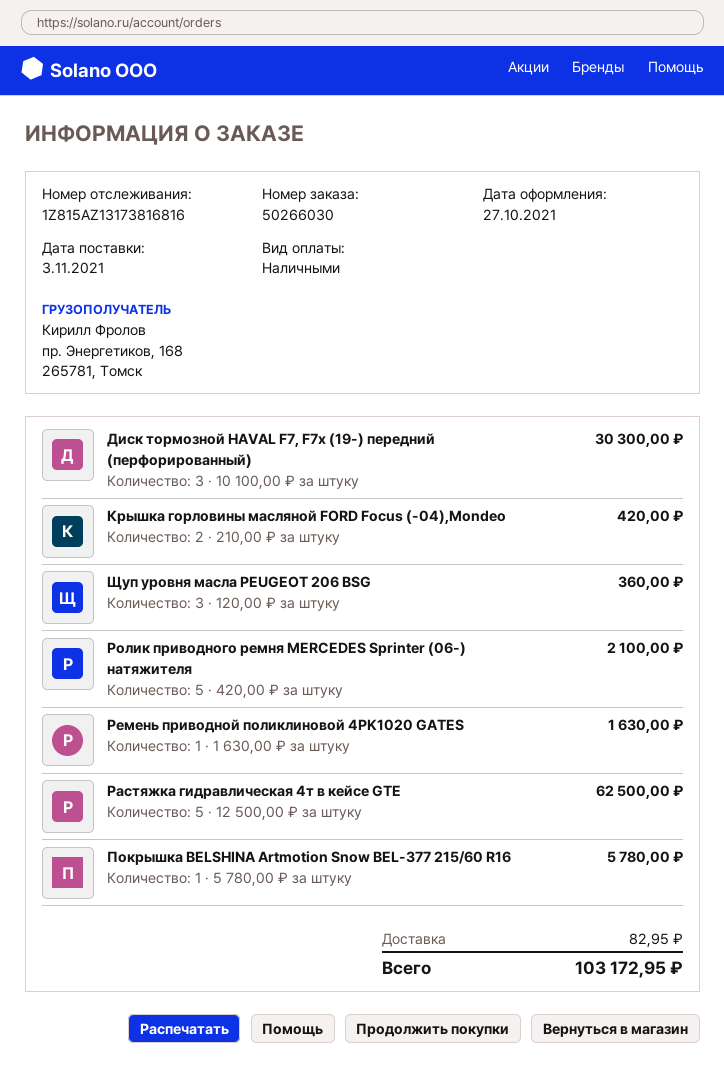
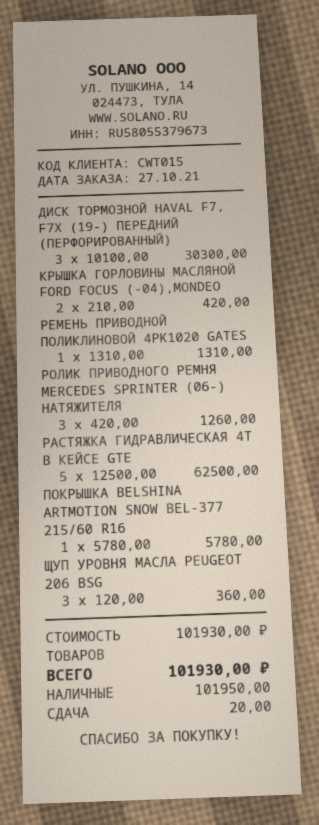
Ролик приводного ремня MERCEDES Sprinter (06-) натяжителя: 5 x 420.00 = 2100.00 -> 3 x 420.00 = 1260.00
Ремень приводной поликлиновой 4PK1020 GATES: 1 x 1630.00 = 1630.00 -> 1 x 1310.00 = 1310.00
shipping: 82.95 -> none
total: 103172.95 -> 101930.00

